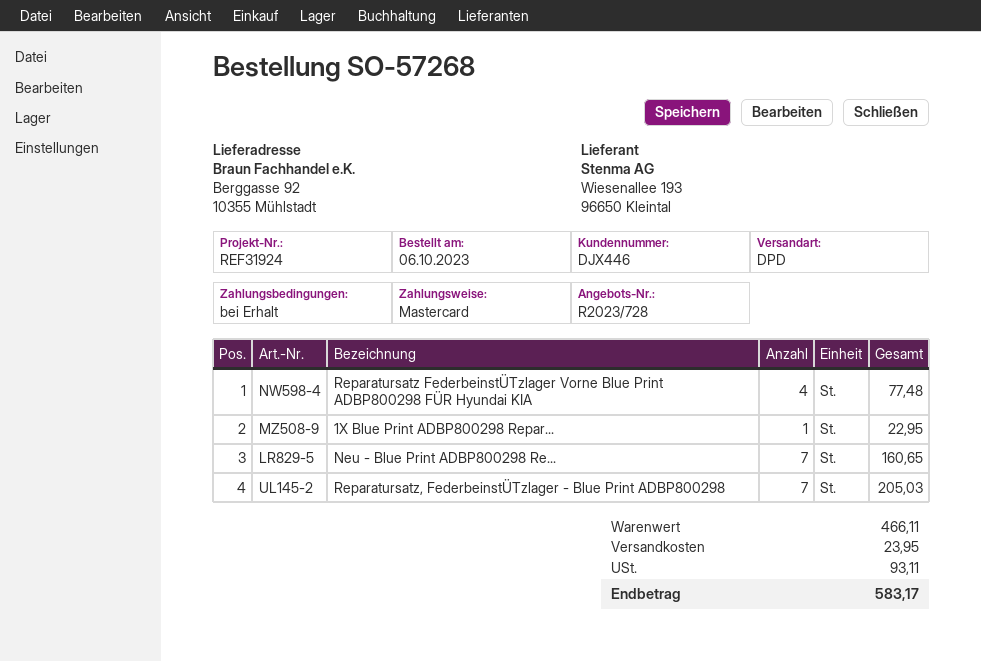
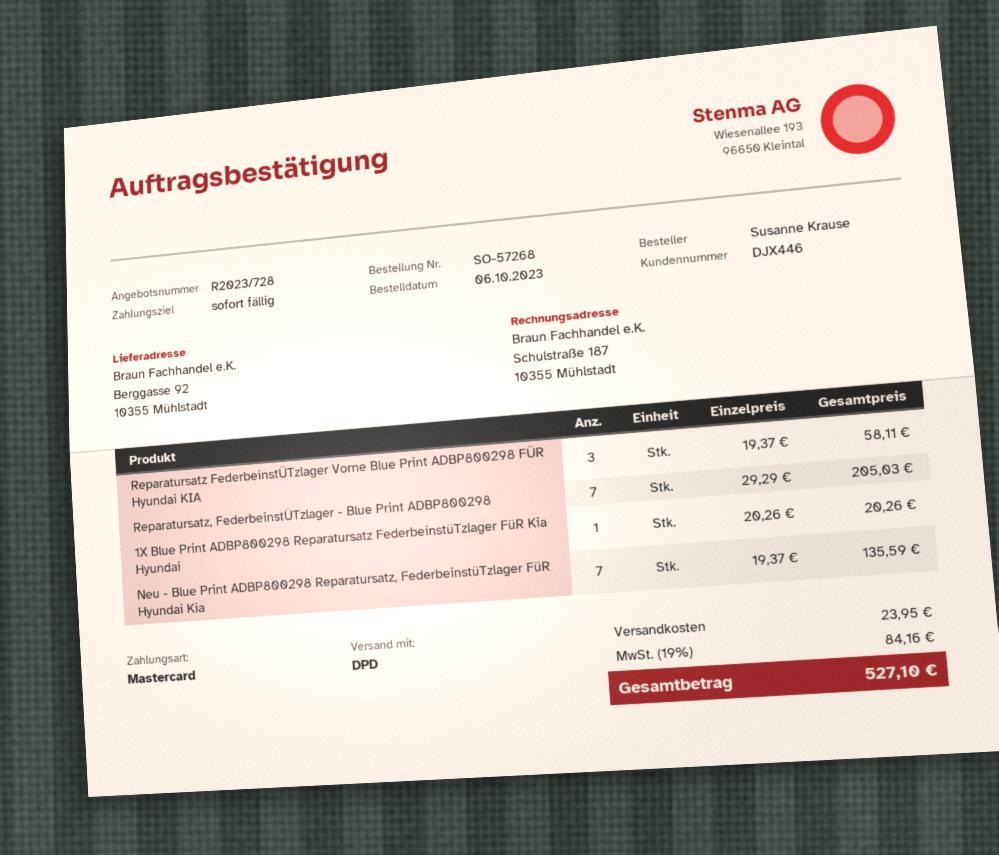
Reparatursatz FederbeinstÜTzlager Vorne Blue Print ADBP800298 FÜR Hyundai KIA: 4 for 77.48 -> 3 for 58.11
1X Blue Print ADBP800298 Repar...: 1 for 22.95 -> 1 for 20.26
Neu - Blue Print ADBP800298 Re...: 7 for 160.65 -> 7 for 135.59
tax: 93.11 -> 84.16
total: 583.17 -> 527.10

